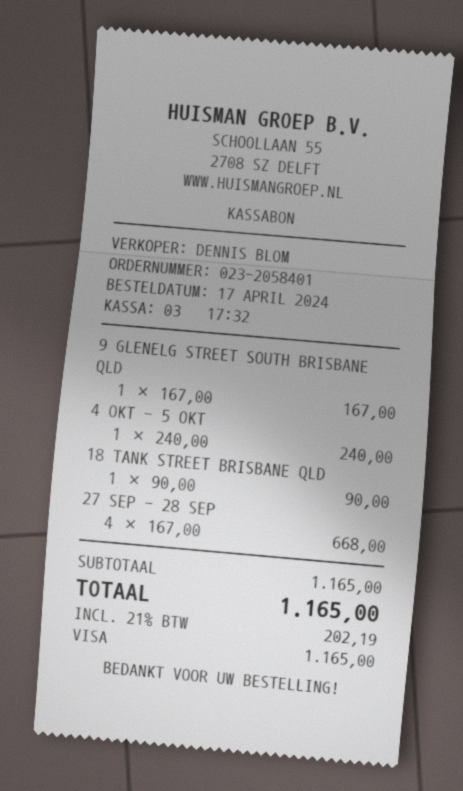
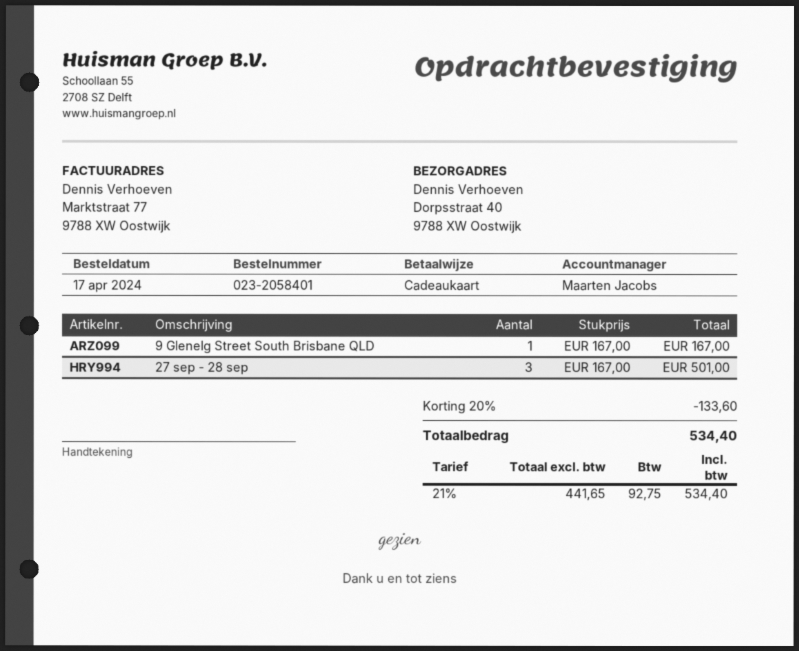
sales rep: DENNIS BLOM -> Maarten Jacobs
payment method: Visa -> gift card
4 OKT - 5 OKT: 1 x 240.00 = 240.00 -> none
18 TANK STREET BRISBANE QLD: 1 x 90.00 = 90.00 -> none
27 SEP - 28 SEP: 4 x 167.00 = 668.00 -> 3 x 167.00 = 501.00
discount: none -> 20% = 133.60
tax: 21% = 202.19 -> 21% = 92.75
total: 1165.00 -> 534.40

